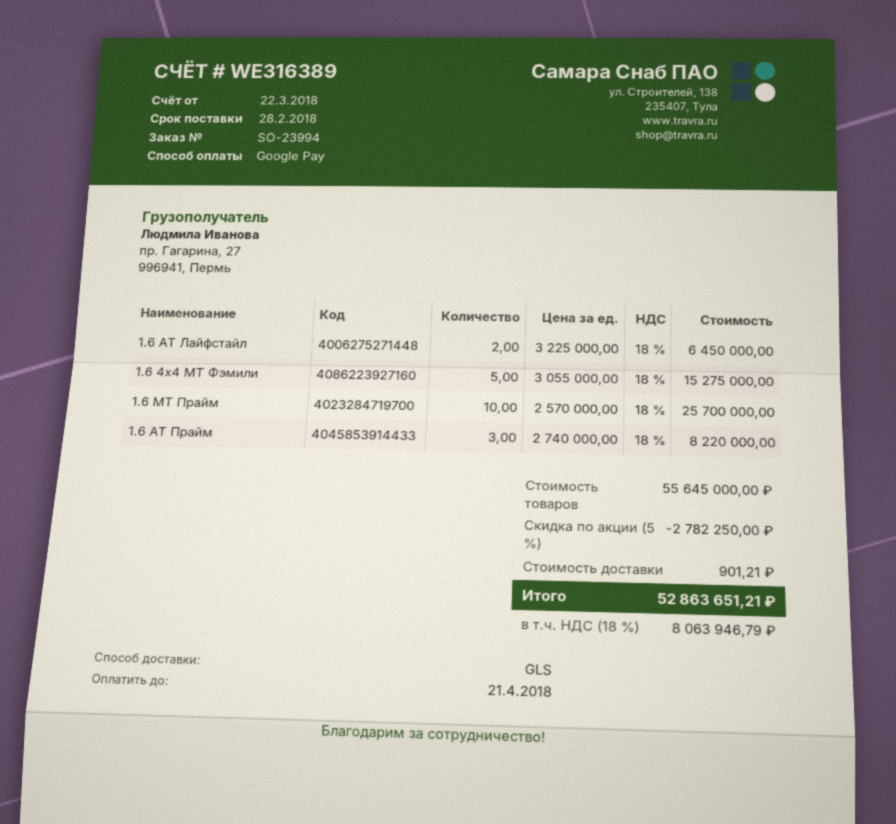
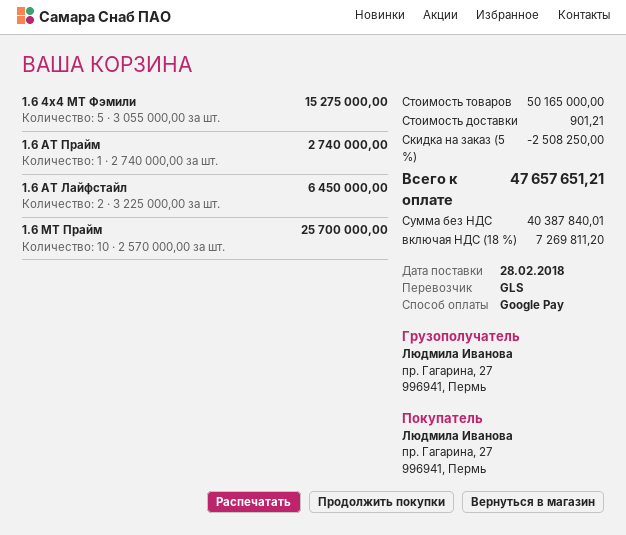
1.6 AT Прайм: 3 x 2740000.00 = 8220000.00 -> 1 x 2740000.00 = 2740000.00
subtotal: 55645000.00 -> 50165000.00
discount: 5% = 2782250.00 -> 5% = 2508250.00
tax: 18% = 8063946.79 -> 18% = 7269811.20
total: 52863651.21 -> 47657651.21

